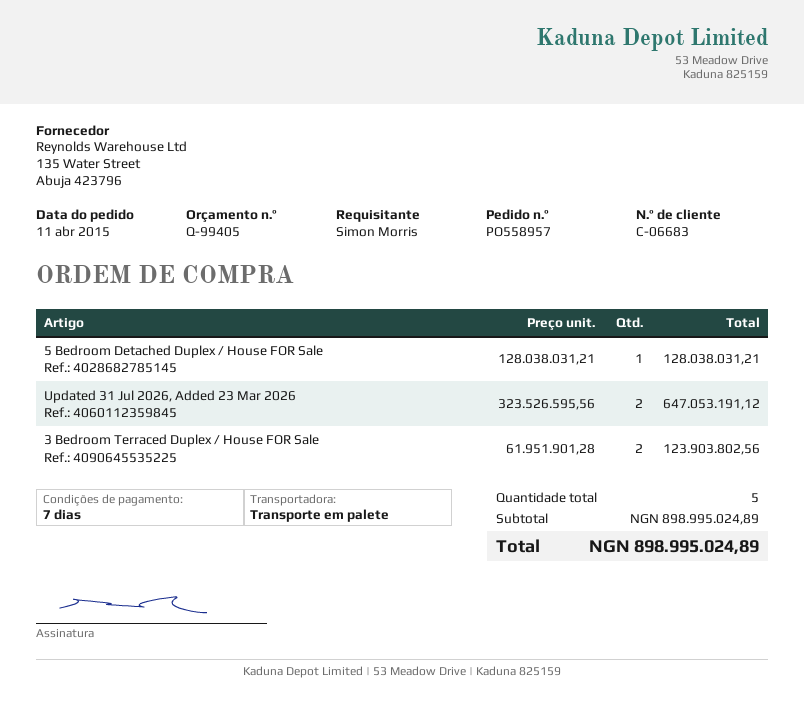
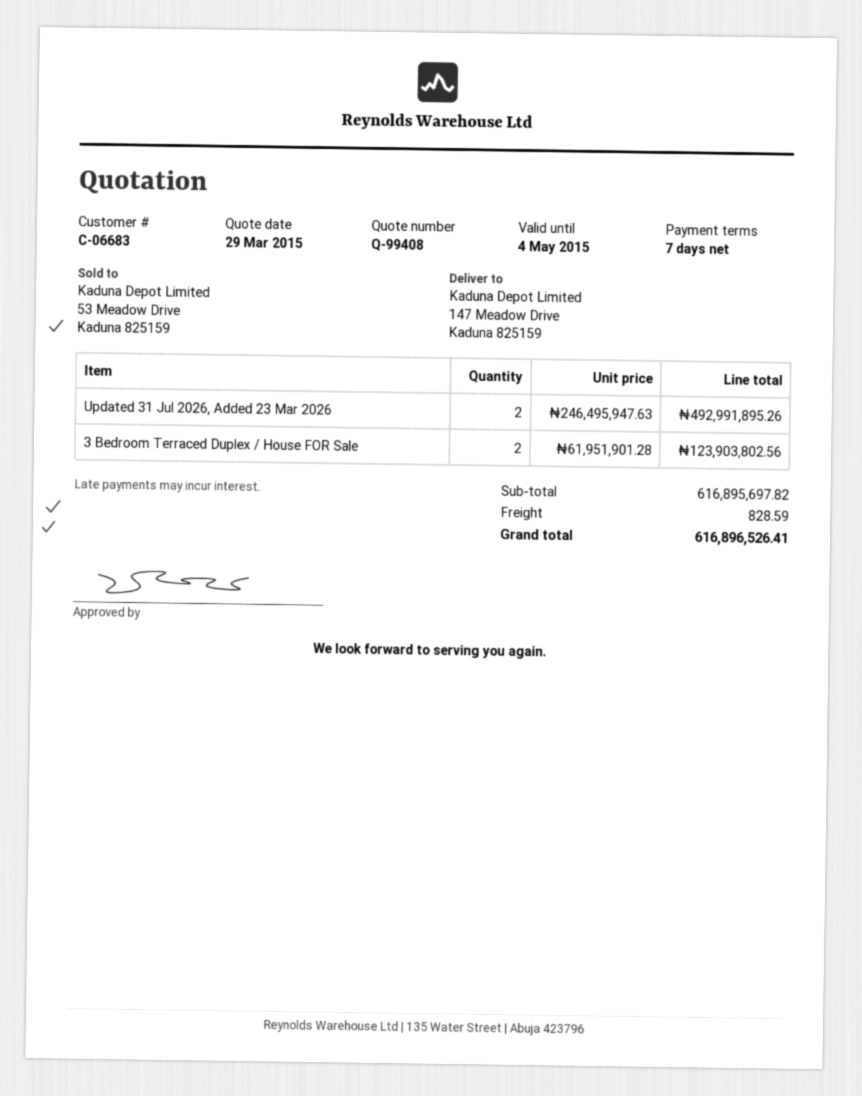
quote number: Q-99405 -> Q-99408
5 Bedroom Detached Duplex / House FOR Sale: 1 x 128038031.21 = 128038031.21 -> none
Updated 31 Jul 2026, Added 23 Mar 2026: 2 x 323526595.56 = 647053191.12 -> 2 x 246495947.63 = 492991895.26
subtotal: 898995024.89 -> 616895697.82
shipping: none -> 828.59
total: 898995024.89 -> 616896526.41

